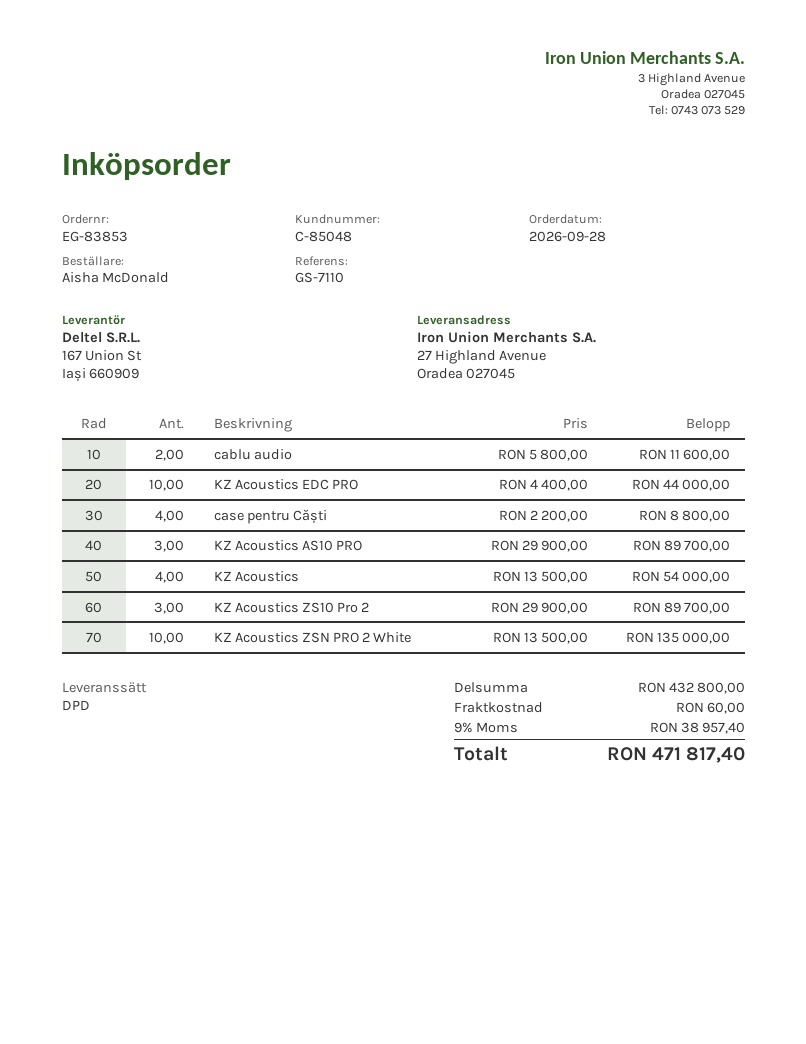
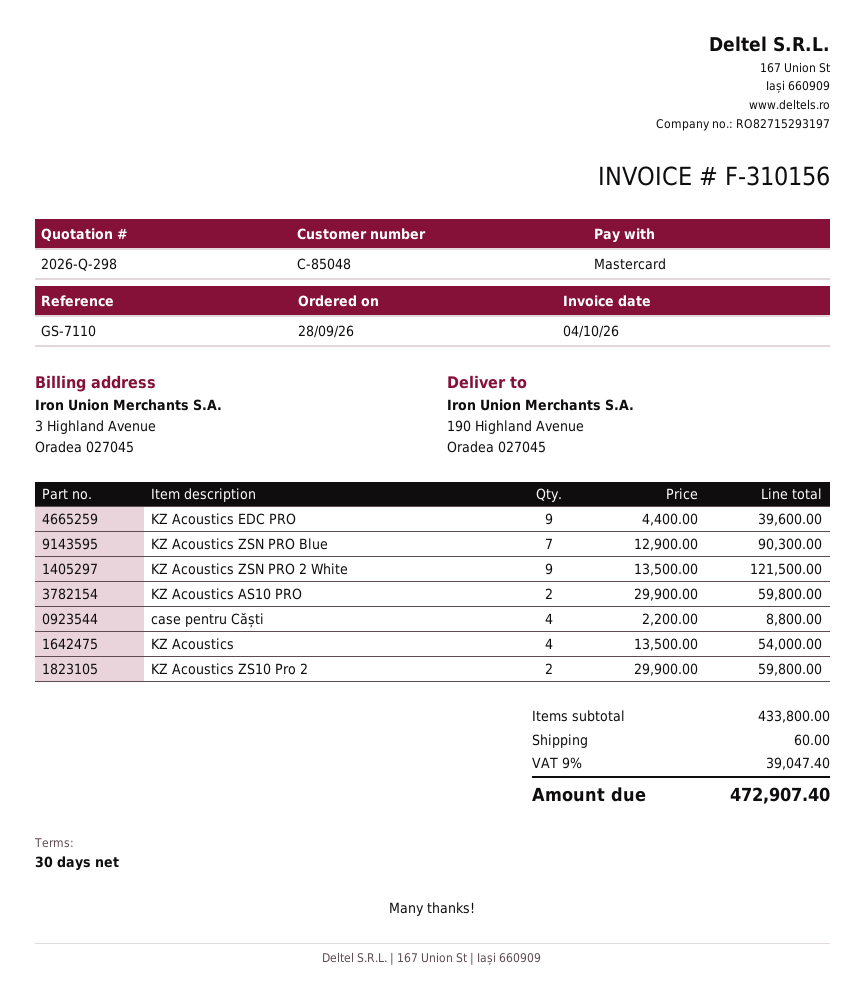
ship to: 27 Highland Avenue, Oradea 027045 -> 190 Highland Avenue, Oradea 027045
cablu audio: 2 x 5800.00 = 11600.00 -> none
KZ Acoustics EDC PRO: 10 x 4400.00 = 44000.00 -> 9 x 4400.00 = 39600.00
KZ Acoustics AS10 PRO: 3 x 29900.00 = 89700.00 -> 2 x 29900.00 = 59800.00
KZ Acoustics ZS10 Pro 2: 3 x 29900.00 = 89700.00 -> 2 x 29900.00 = 59800.00
KZ Acoustics ZSN PRO 2 White: 10 x 13500.00 = 135000.00 -> 9 x 13500.00 = 121500.00
KZ Acoustics ZSN PRO Blue: none -> 7 x 12900.00 = 90300.00
subtotal: 432800.00 -> 433800.00
tax: 9% = 38957.40 -> 9% = 39047.40
total: 471817.40 -> 472907.40

